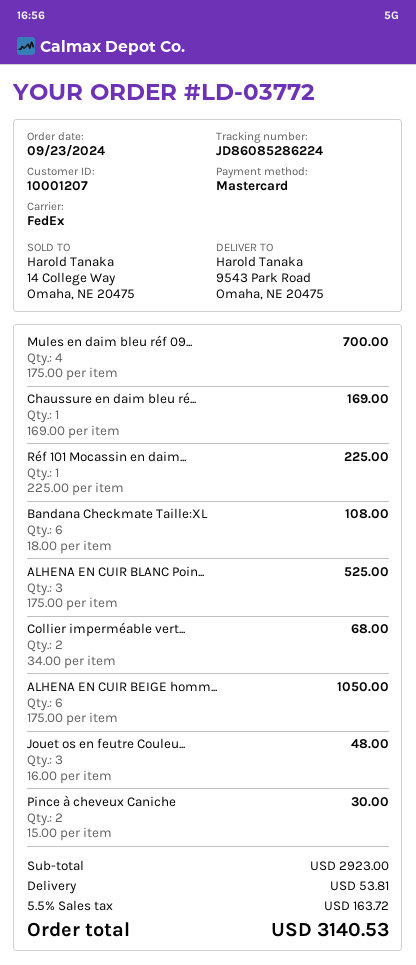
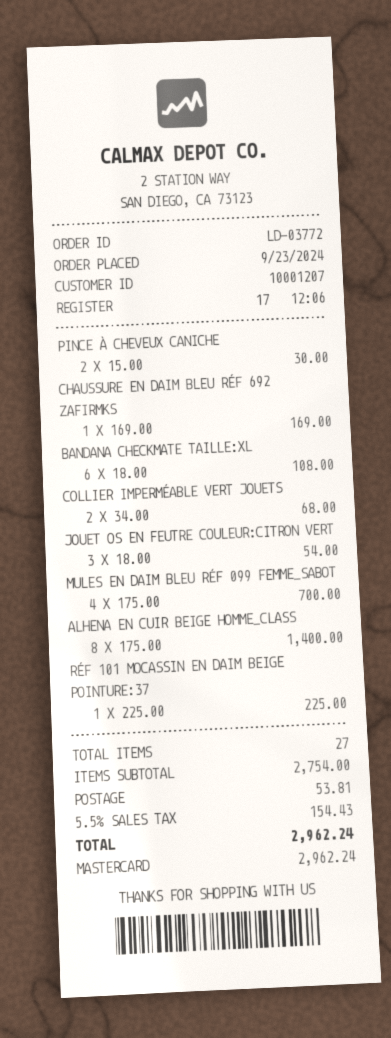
ALHENA EN CUIR BLANC Poin...: 3 x 175.00 = 525.00 -> none
ALHENA EN CUIR BEIGE homm...: 6 x 175.00 = 1050.00 -> 8 x 175.00 = 1400.00
Jouet os en feutre Couleu...: 3 x 16.00 = 48.00 -> 3 x 18.00 = 54.00
subtotal: 2923.00 -> 2754.00
tax: 5.5% = 163.72 -> 5.5% = 154.43
total: 3140.53 -> 2962.24

